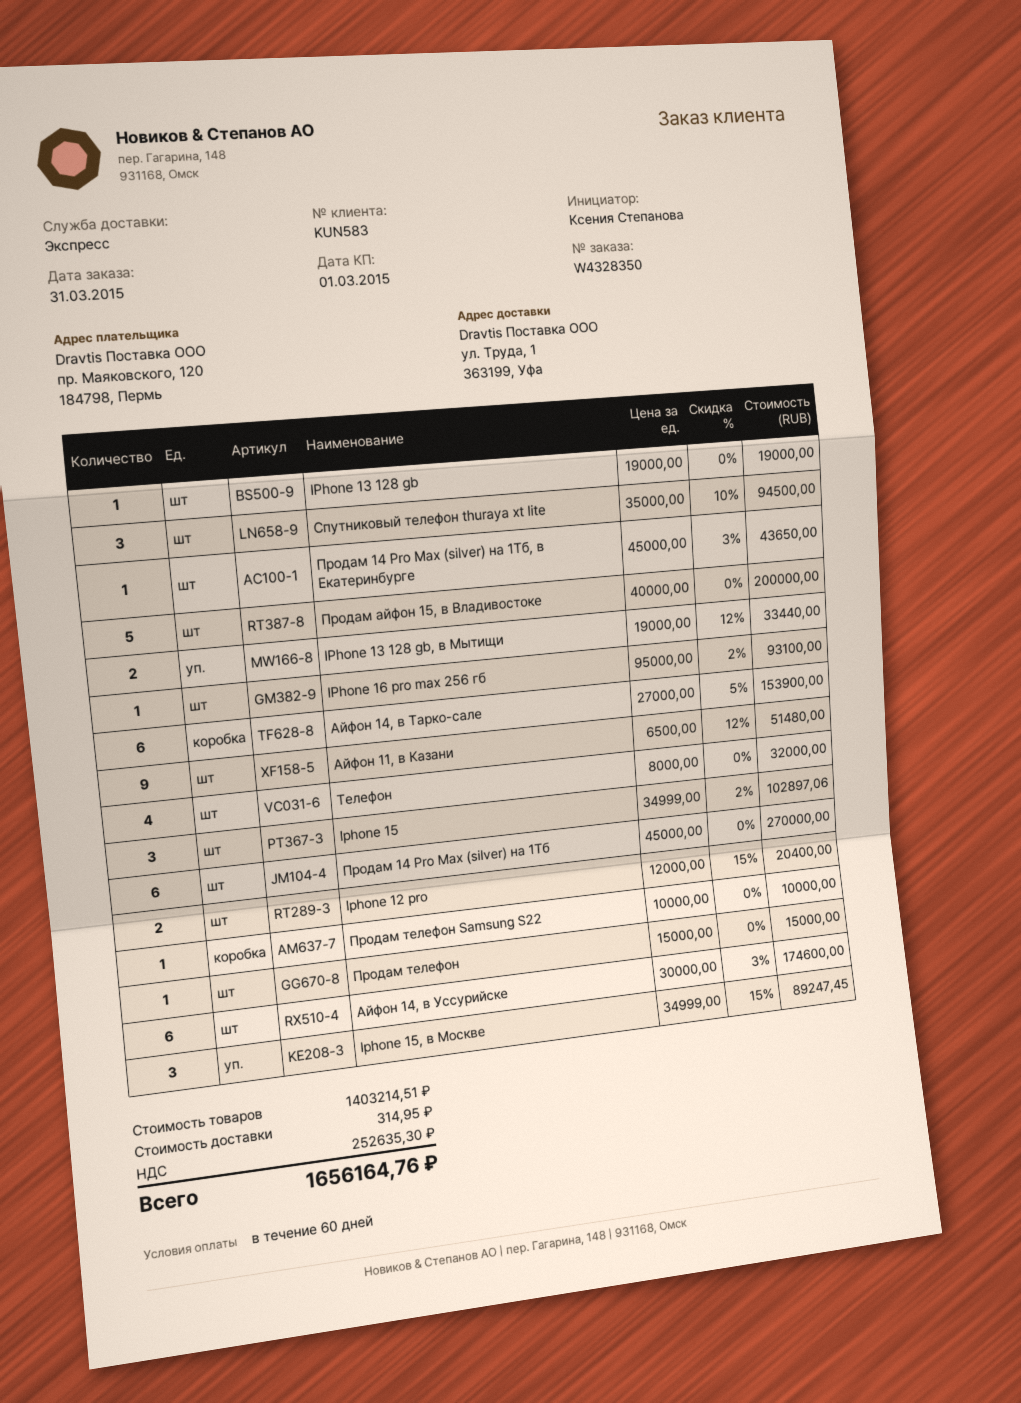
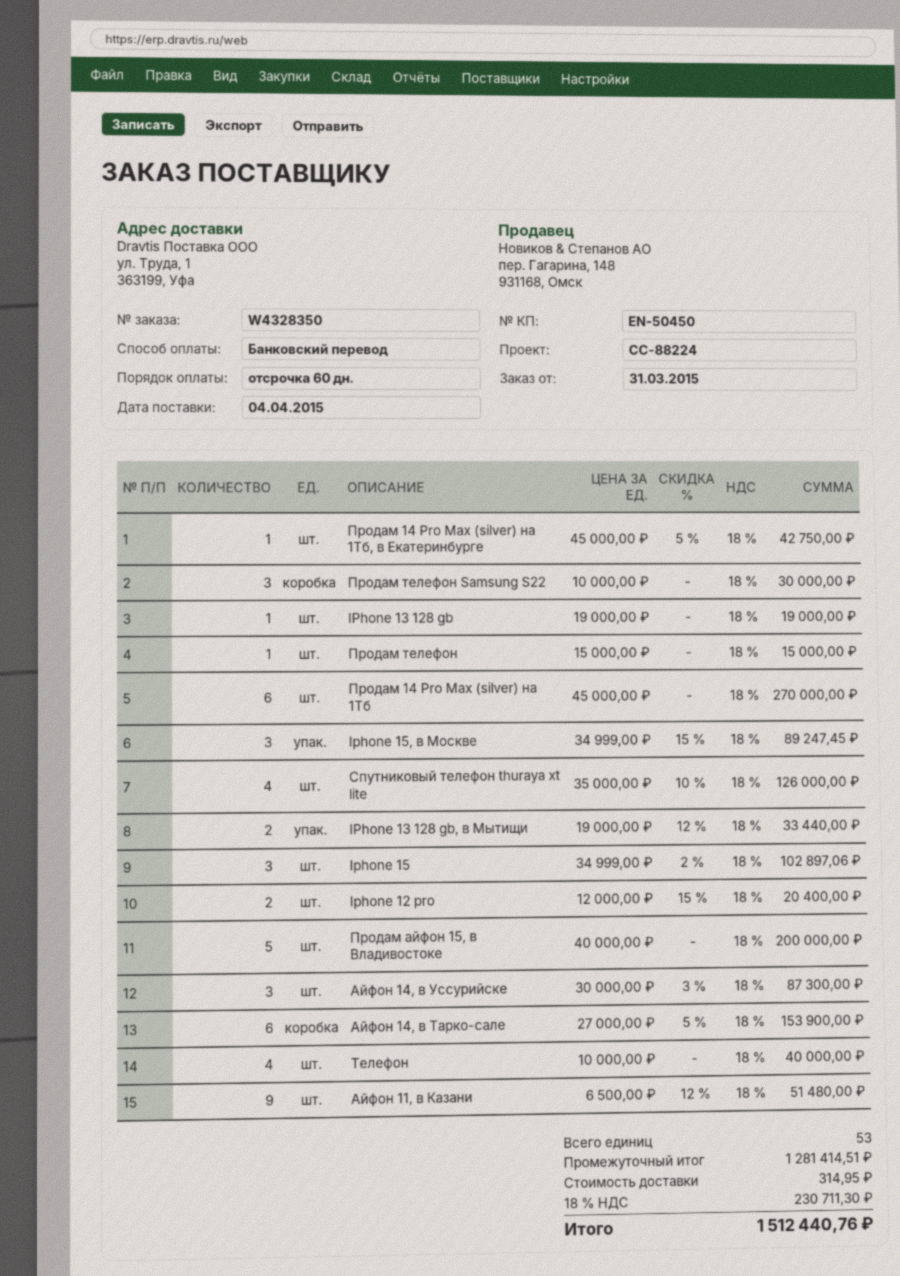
Спутниковый телефон thuraya xt lite: 3 x 35000.00 - 10% = 94500.00 -> 4 x 35000.00 - 10% = 126000.00
Продам 14 Pro Max (silver) на 1Тб, в Екатеринбурге: 1 x 45000.00 - 3% = 43650.00 -> 1 x 45000.00 - 5% = 42750.00
IPhone 16 pro max 256 гб: 1 x 95000.00 - 2% = 93100.00 -> none
Телефон: 4 x 8000.00 = 32000.00 -> 4 x 10000.00 = 40000.00
Продам телефон Samsung S22: 1 x 10000.00 = 10000.00 -> 3 x 10000.00 = 30000.00
Айфон 14, в Уссурийске: 6 x 30000.00 - 3% = 174600.00 -> 3 x 30000.00 - 3% = 87300.00
subtotal: 1403214.51 -> 1281414.51
tax: 252635.30 -> 230711.30
total: 1656164.76 -> 1512440.76

